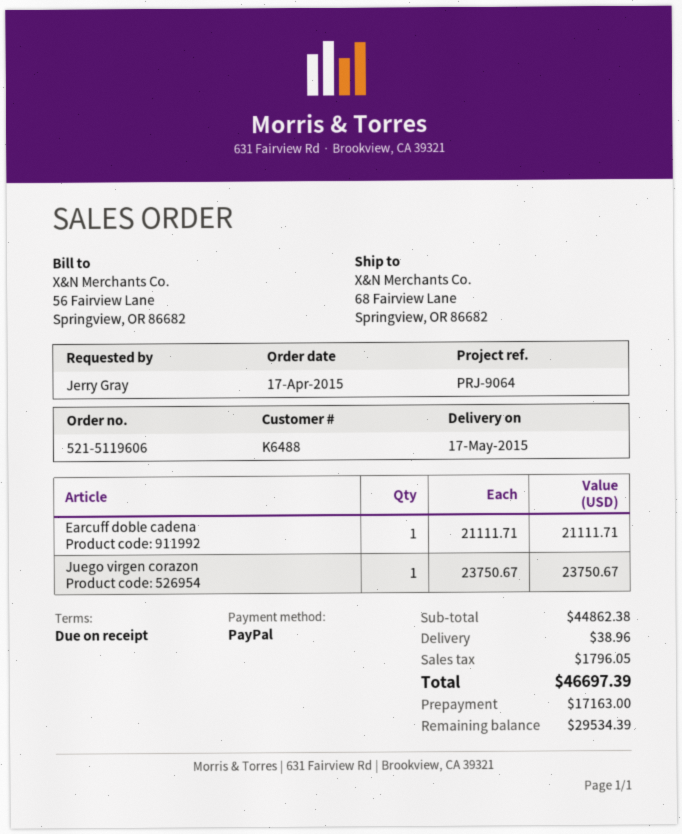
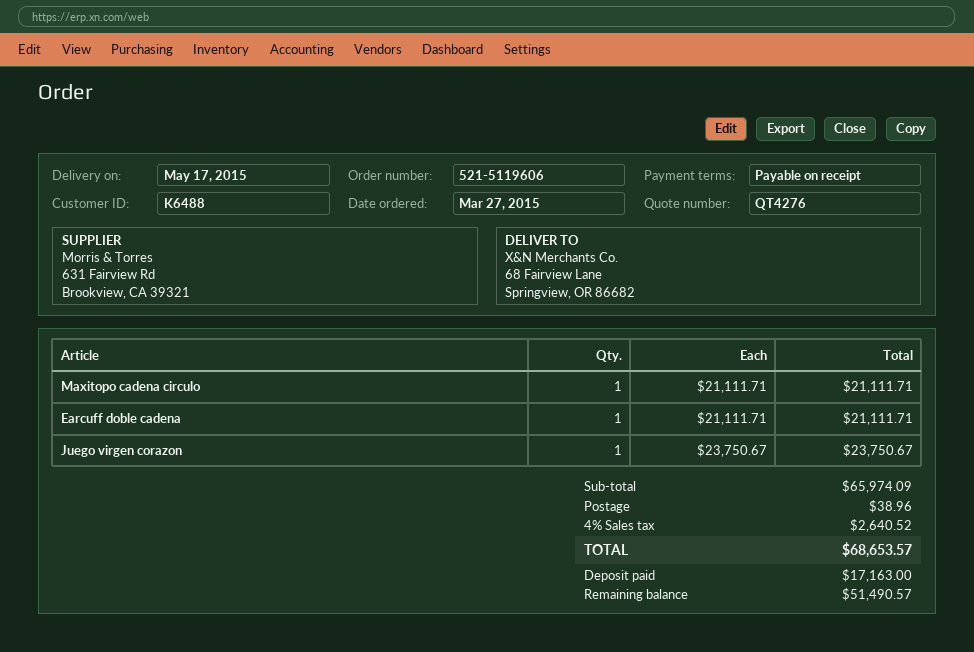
order date: 2015-04-17 -> 2015-03-27
Maxitopo cadena circulo: none -> 1 x 21111.71 = 21111.71
subtotal: 44862.38 -> 65974.09
tax: 1796.05 -> 2640.52
total: 46697.39 -> 68653.57
balance: 29534.39 -> 51490.57

